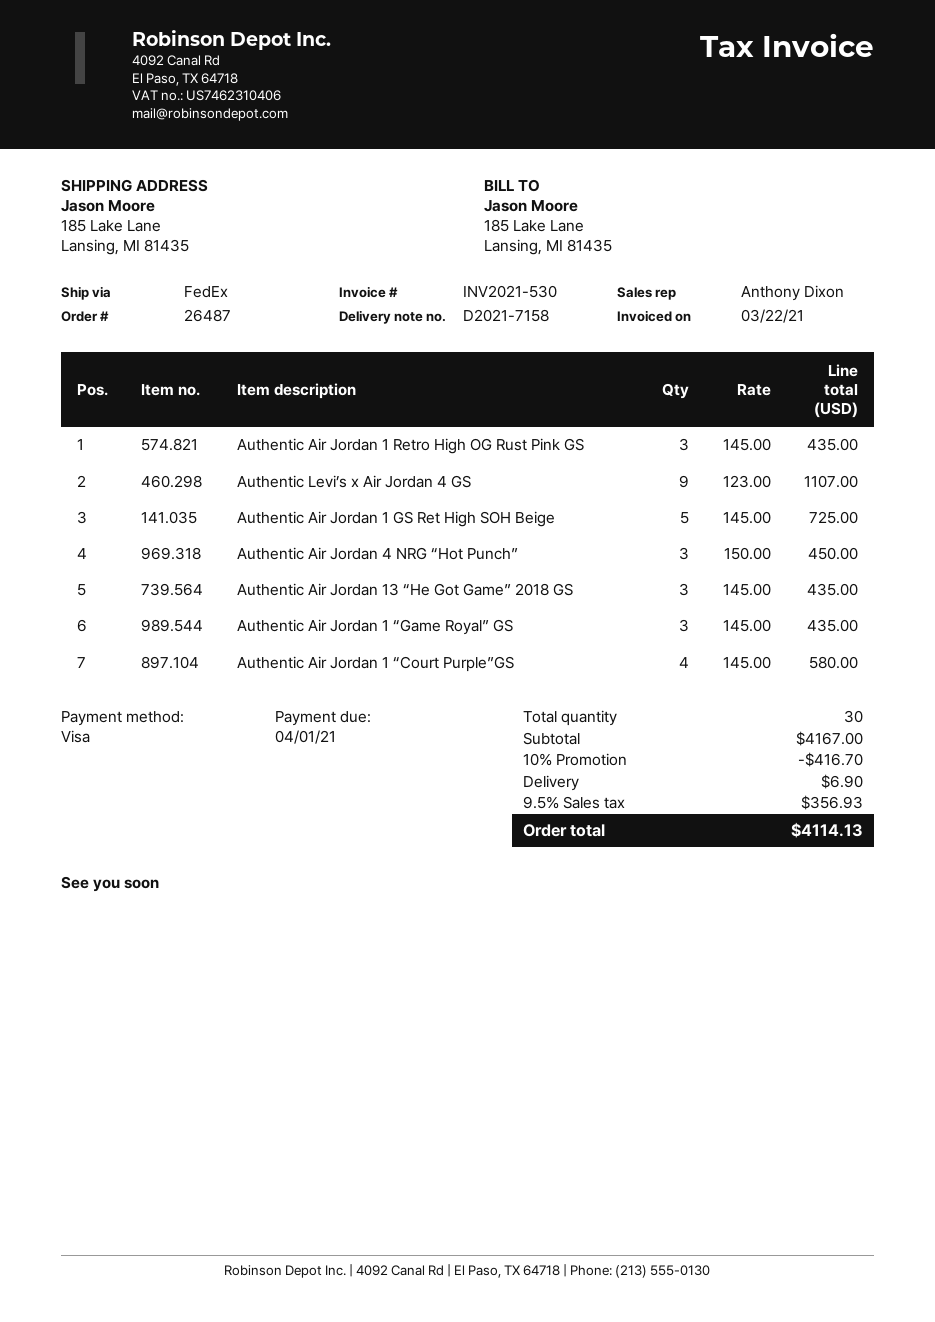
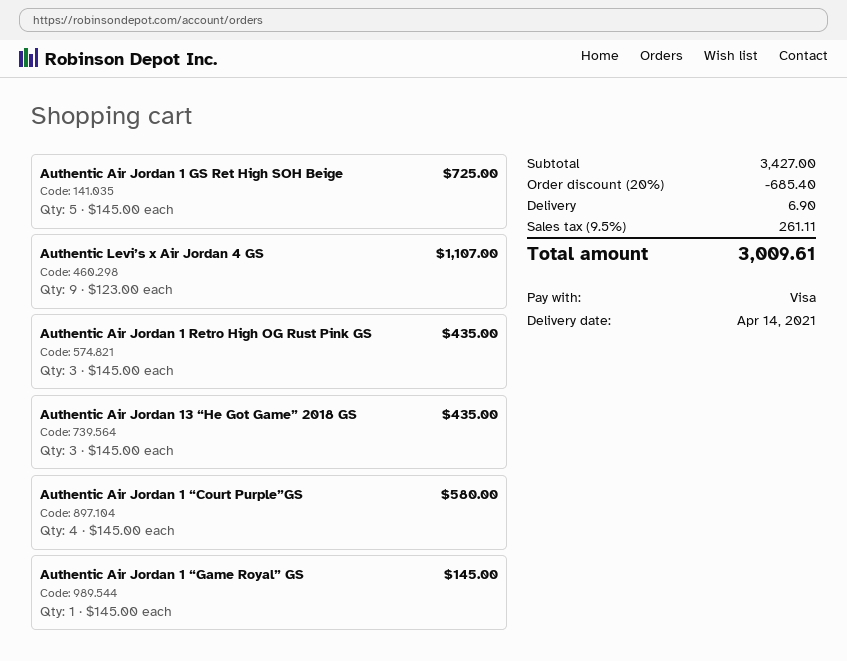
Authentic Air Jordan 4 NRG “Hot Punch”: 3 x 150.00 = 450.00 -> none
Authentic Air Jordan 1 “Game Royal” GS: 3 x 145.00 = 435.00 -> 1 x 145.00 = 145.00
subtotal: 4167.00 -> 3427.00
discount: 10% = 416.70 -> 20% = 685.40
tax: 9.5% = 356.93 -> 9.5% = 261.11
total: 4114.13 -> 3009.61

